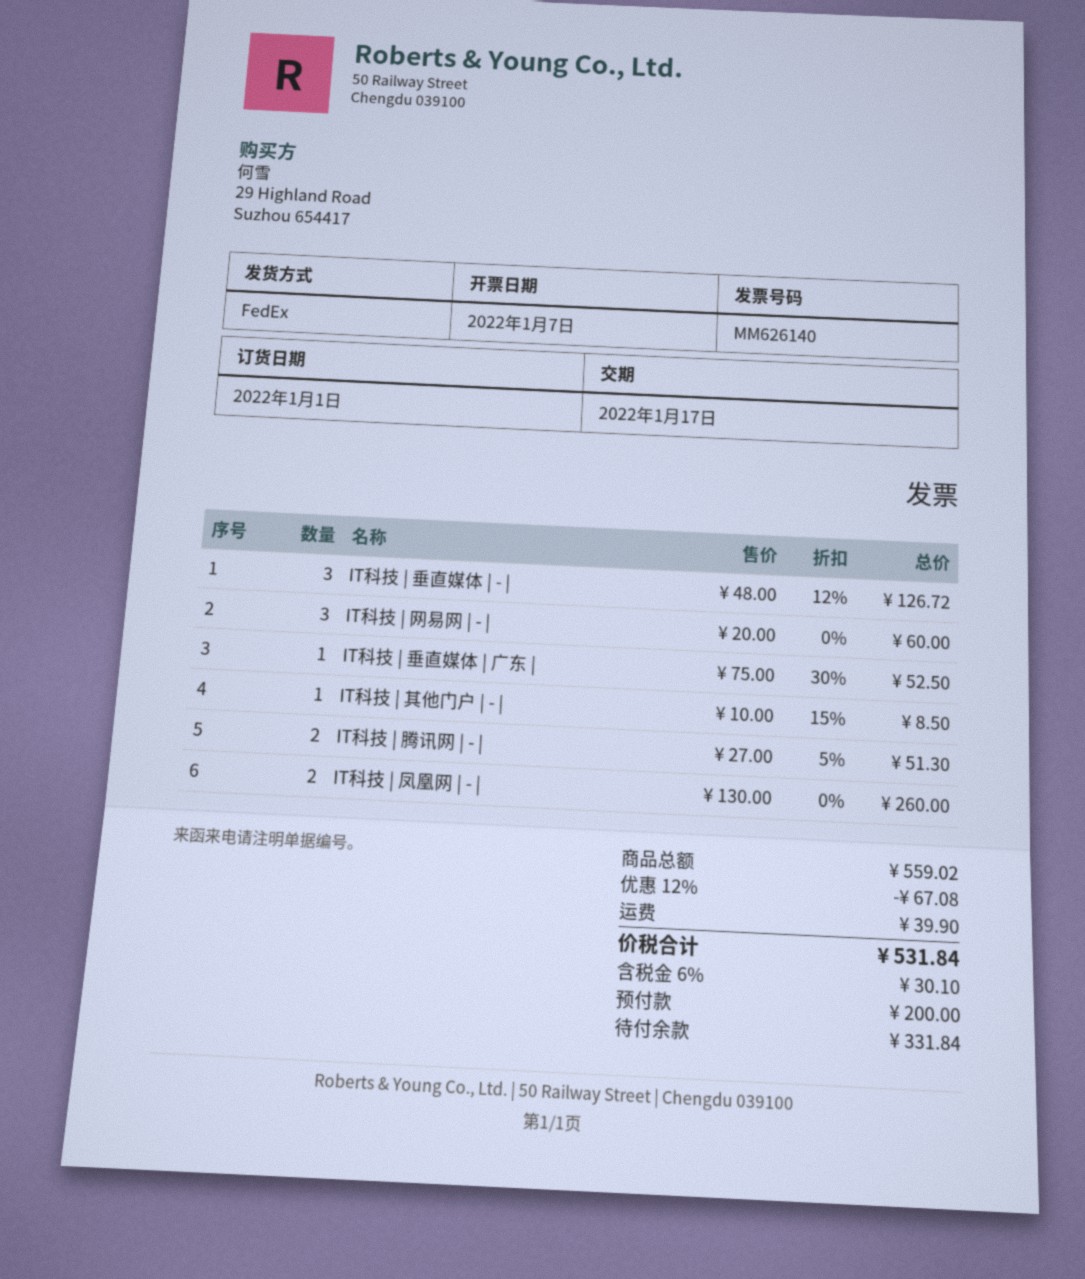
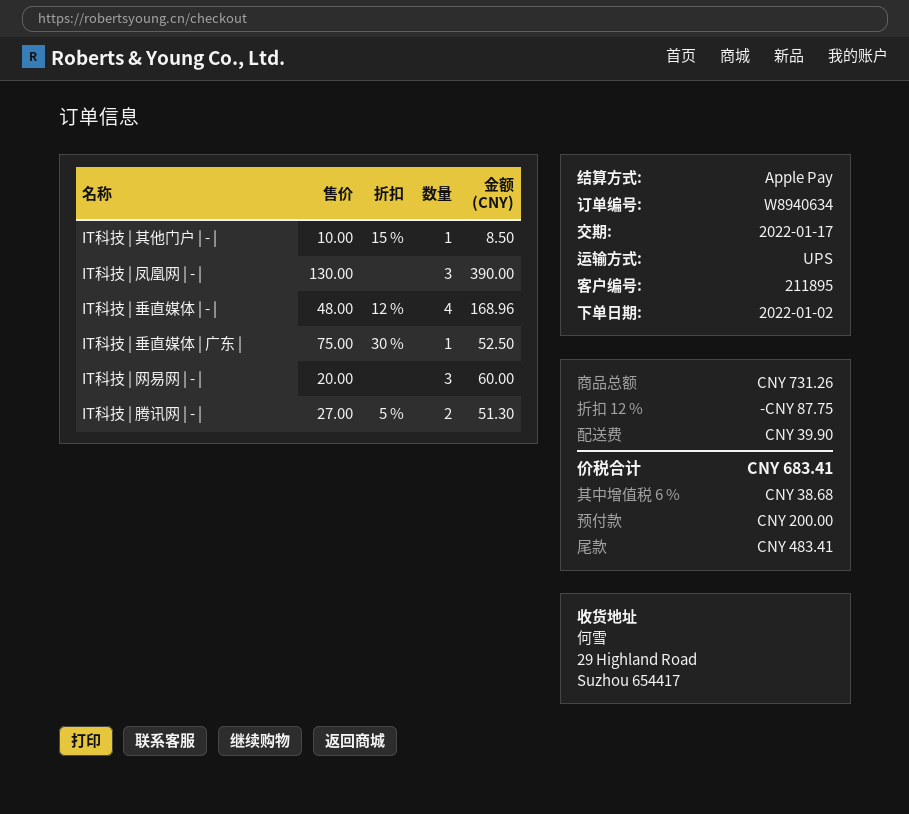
order date: 2022-01-01 -> 2022-01-02
shipping method: FedEx -> UPS
IT科技 | 垂直媒体 | - |: 3 x 48.00 - 12% = 126.72 -> 4 x 48.00 - 12% = 168.96
IT科技 | 凤凰网 | - |: 2 x 130.00 = 260.00 -> 3 x 130.00 = 390.00
subtotal: 559.02 -> 731.26
discount: 12% = 67.08 -> 12% = 87.75
tax: 6% = 30.10 -> 6% = 38.68
total: 531.84 -> 683.41
balance: 331.84 -> 483.41

